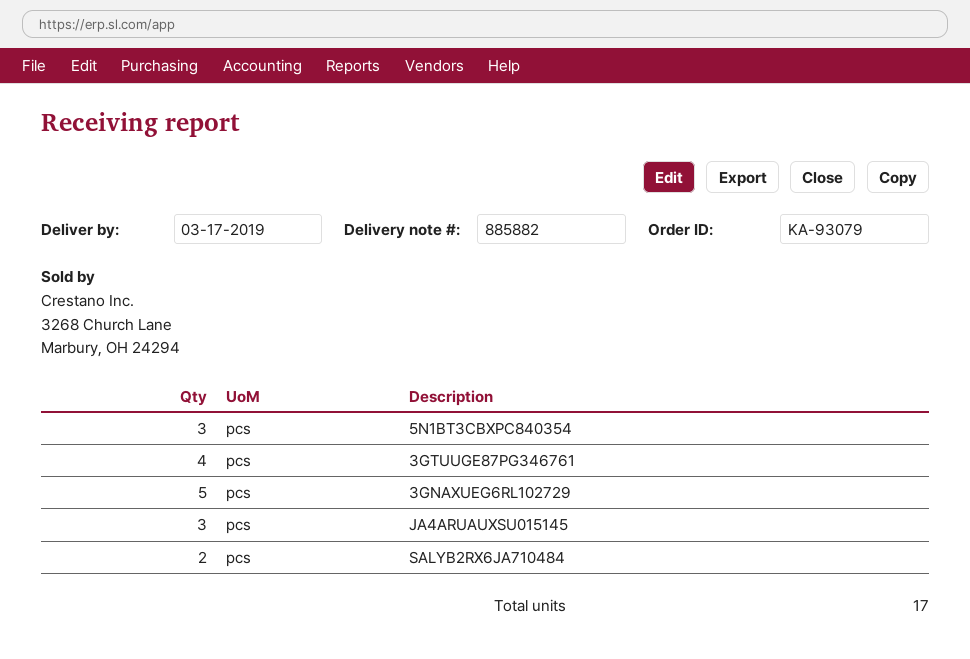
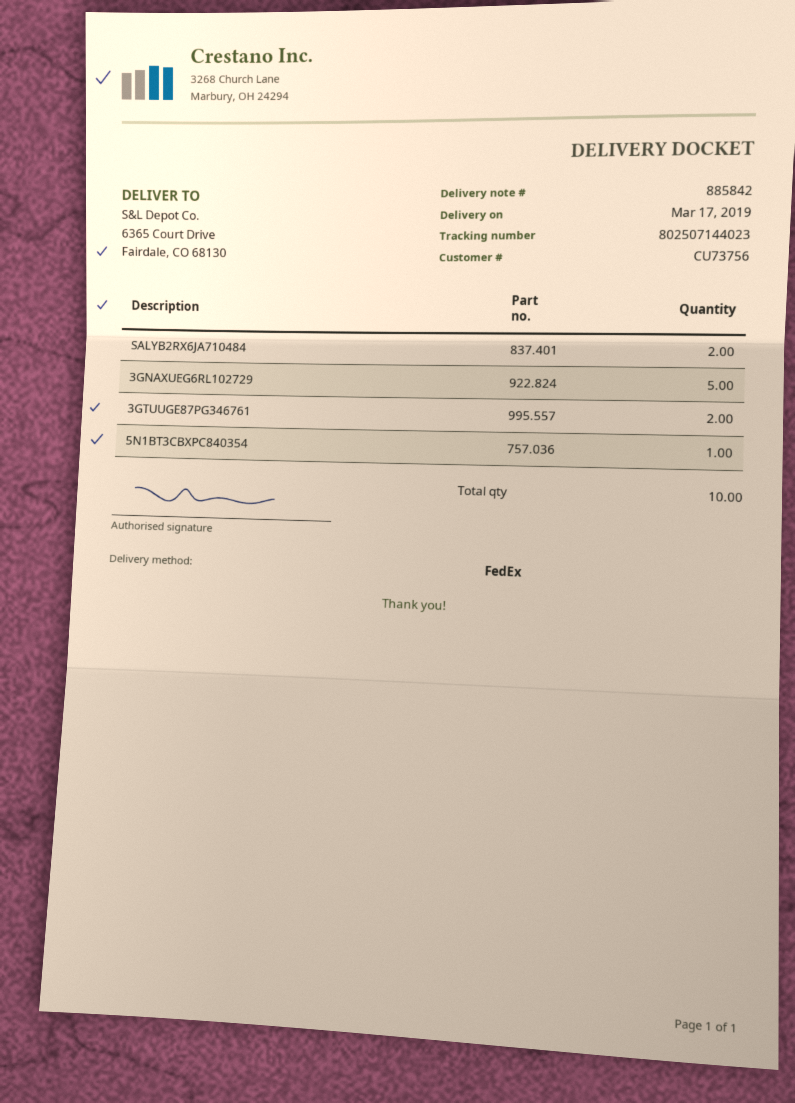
delivery note number: 885882 -> 885842
5N1BT3CBXPC840354: 3 -> 1
3GTUUGE87PG346761: 4 -> 2
JA4ARUAUXSU015145: 3 -> none
total quantity: 17 -> 10

